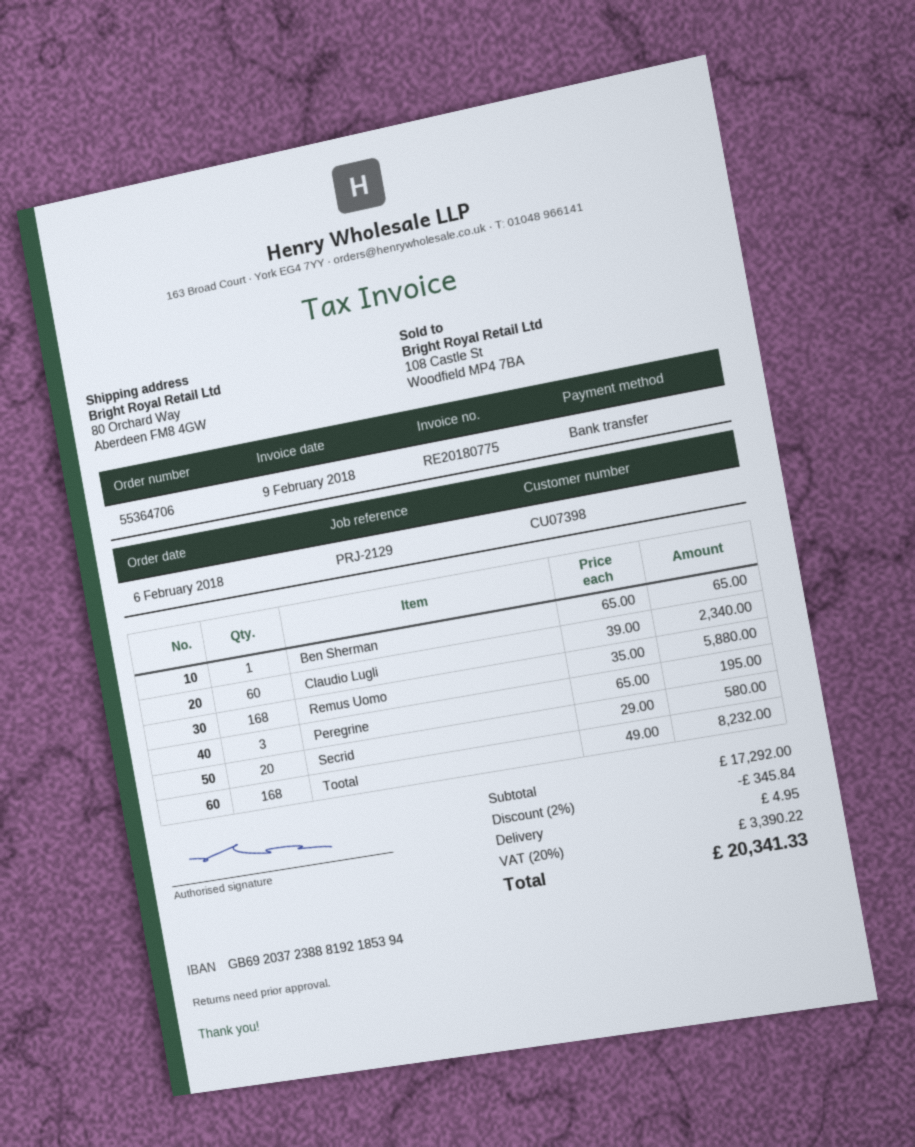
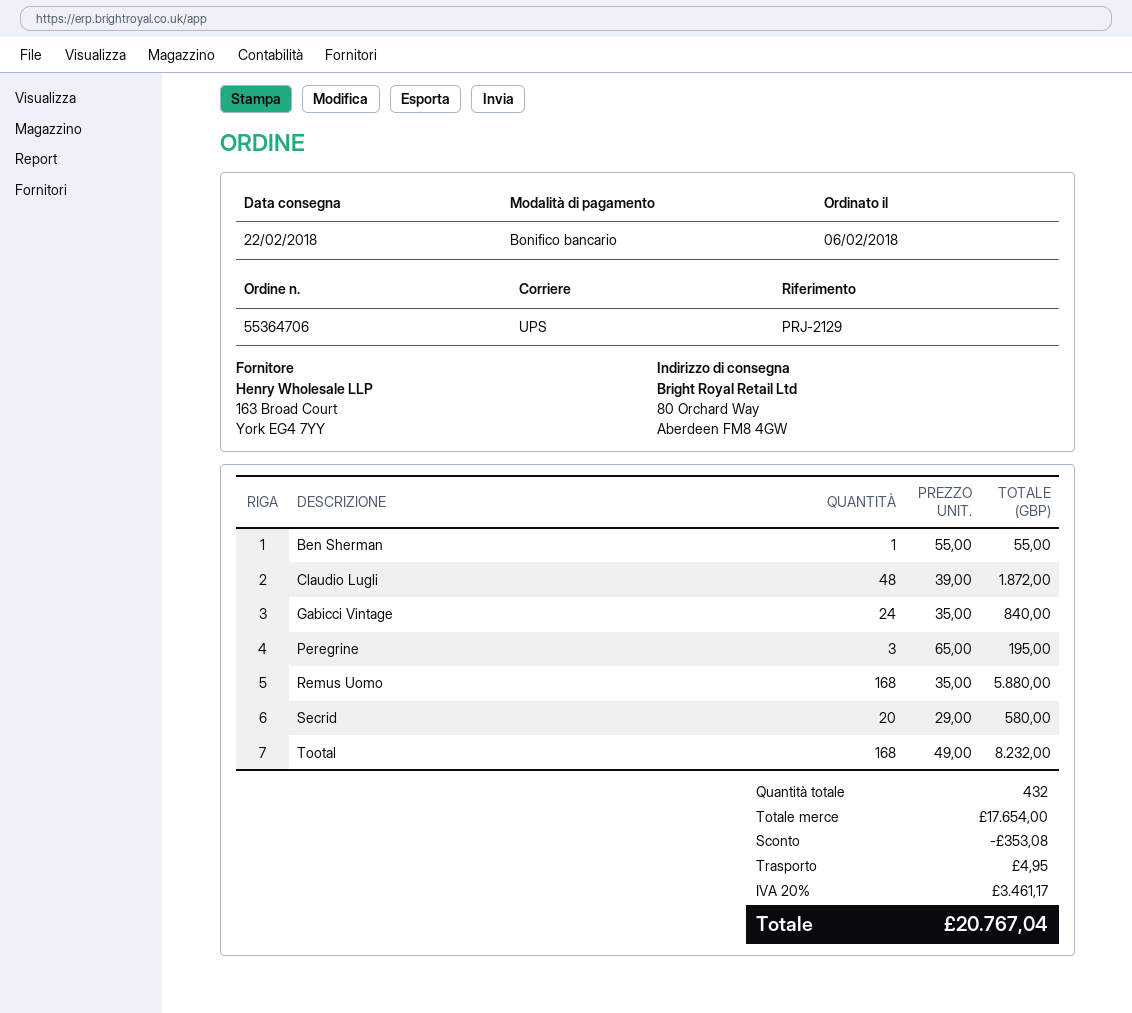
Ben Sherman: 1 x 65.00 = 65.00 -> 1 x 55.00 = 55.00
Claudio Lugli: 60 x 39.00 = 2340.00 -> 48 x 39.00 = 1872.00
Gabicci Vintage: none -> 24 x 35.00 = 840.00
subtotal: 17292.00 -> 17654.00
discount: 345.84 -> 353.08
tax: 20% = 3390.22 -> 20% = 3461.17
total: 20341.33 -> 20767.04

